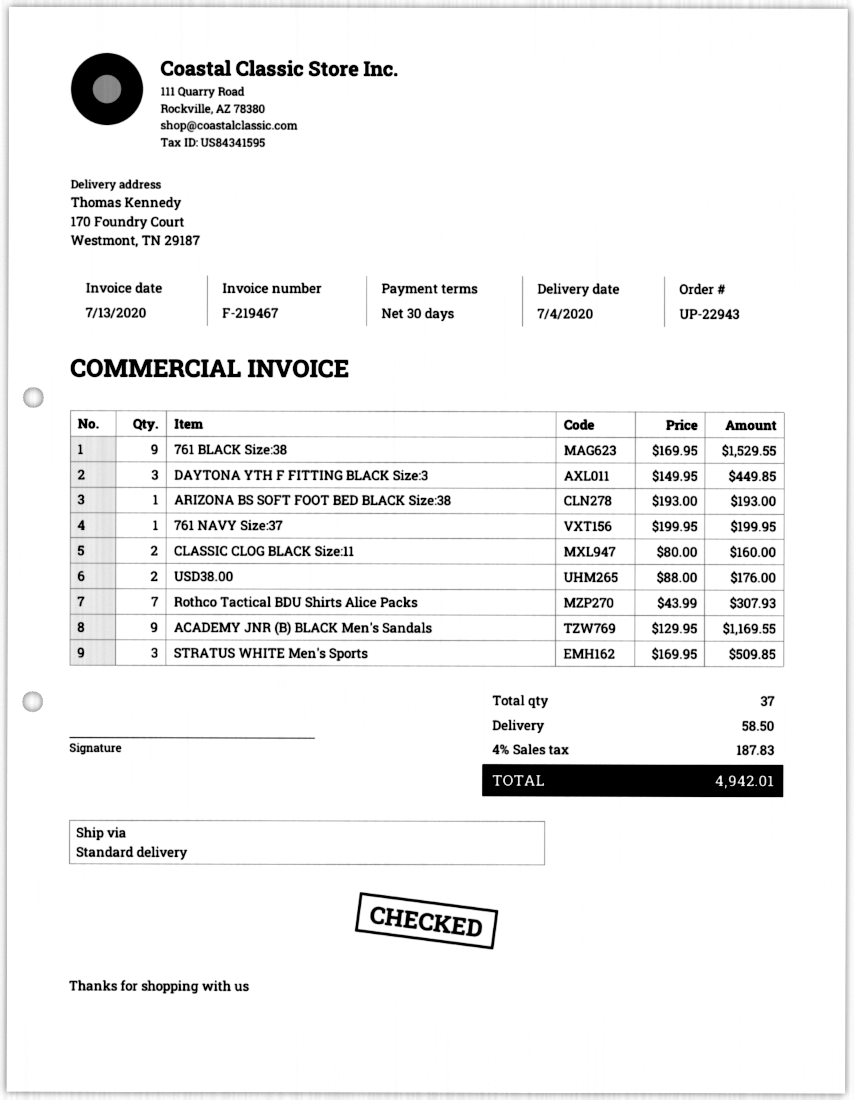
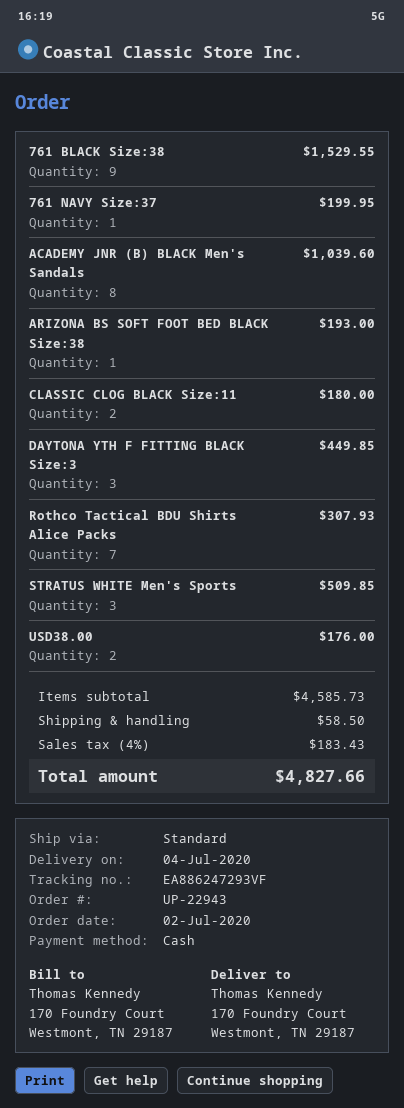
CLASSIC CLOG BLACK Size:11: 2 for 160.00 -> 2 for 180.00
ACADEMY JNR (B) BLACK Men's Sandals: 9 for 1169.55 -> 8 for 1039.60
tax: 4% = 187.83 -> 4% = 183.43
total: 4942.01 -> 4827.66

